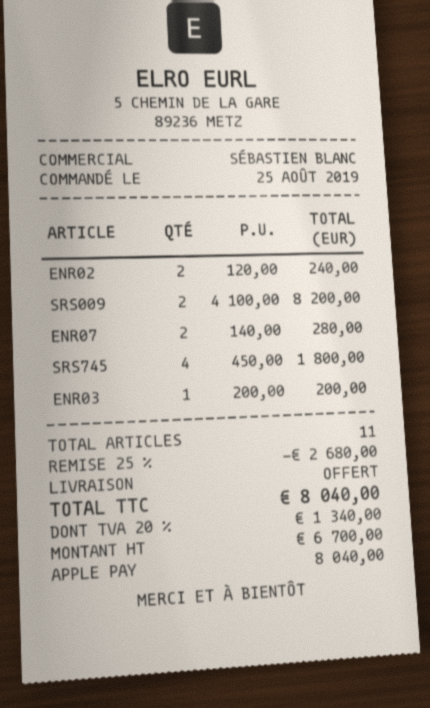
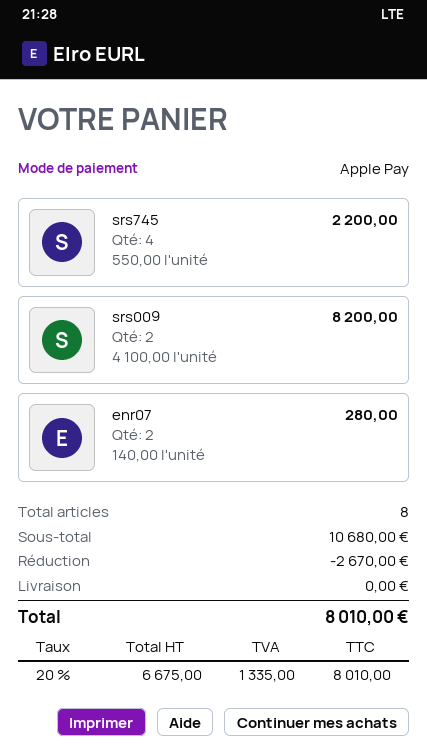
ENR02: 2 x 120.00 = 240.00 -> none
SRS745: 4 x 450.00 = 1800.00 -> 4 x 550.00 = 2200.00
ENR03: 1 x 200.00 = 200.00 -> none
total quantity: 11 -> 8
discount: 2680.00 -> 2670.00
net: 6700.00 -> 6675.00
tax: 20% = 1340.00 -> 20% = 1335.00
total: 8040.00 -> 8010.00

